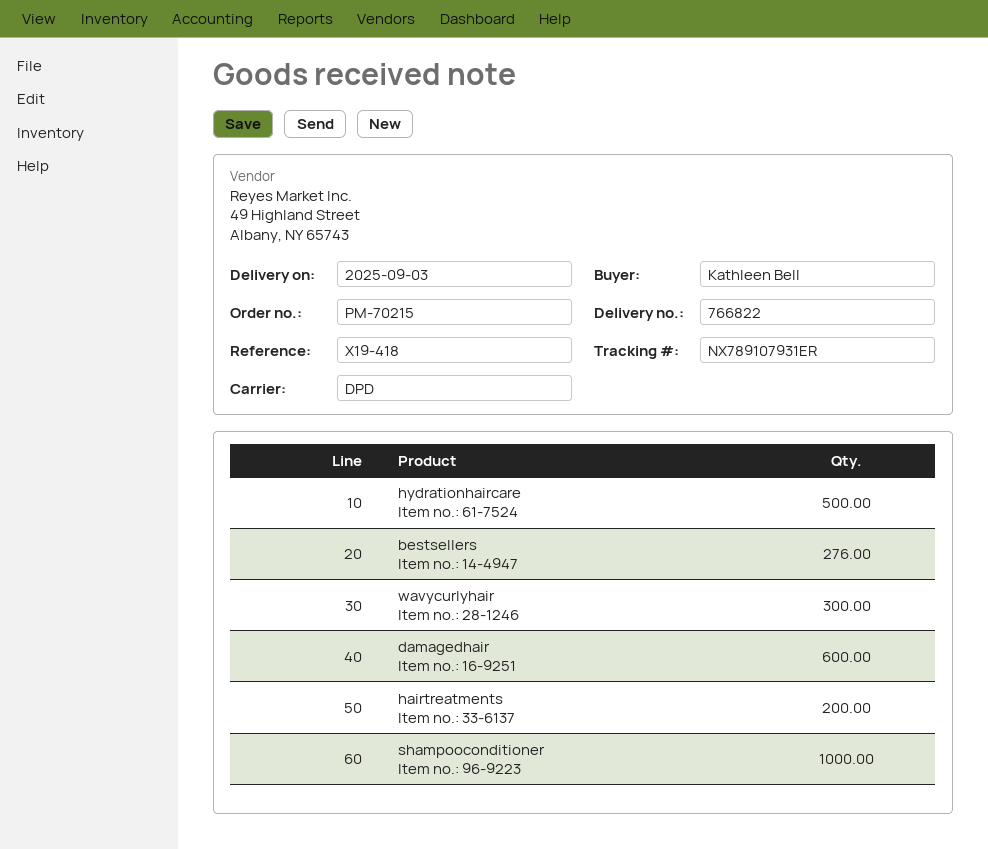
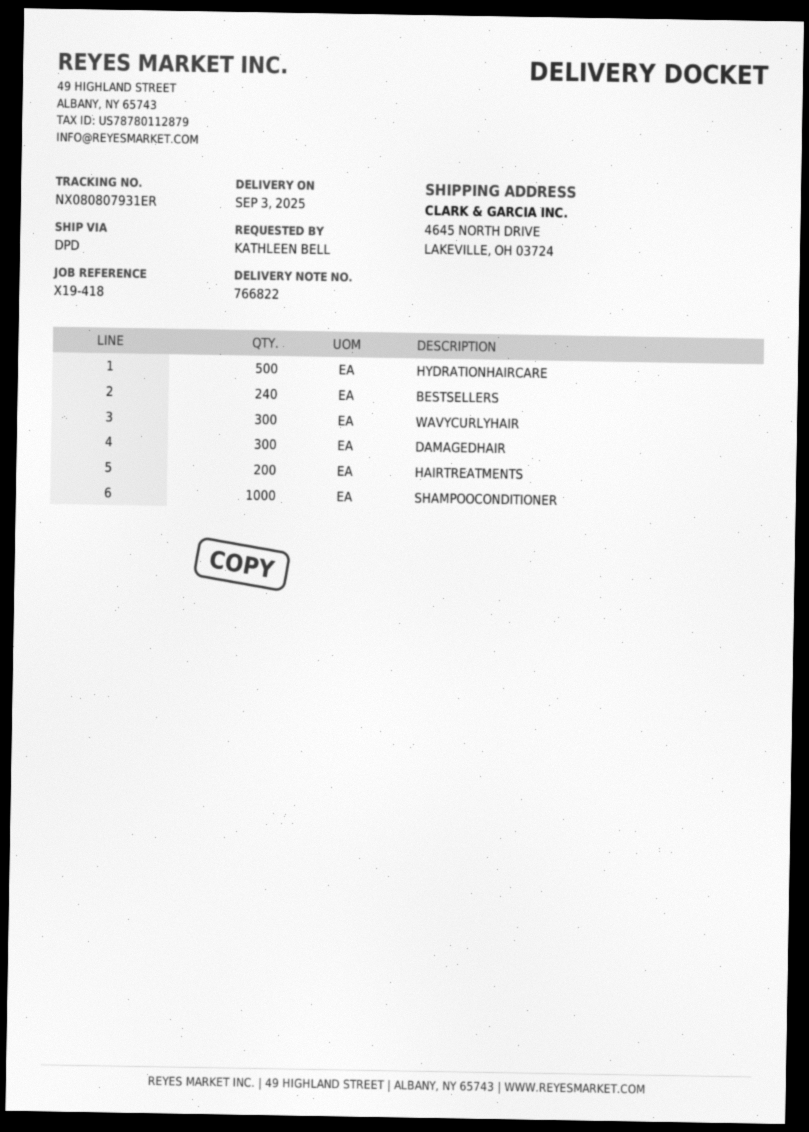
tracking number: NX789107931ER -> NX080807931ER
bestsellers: 276 -> 240
damagedhair: 600 -> 300

